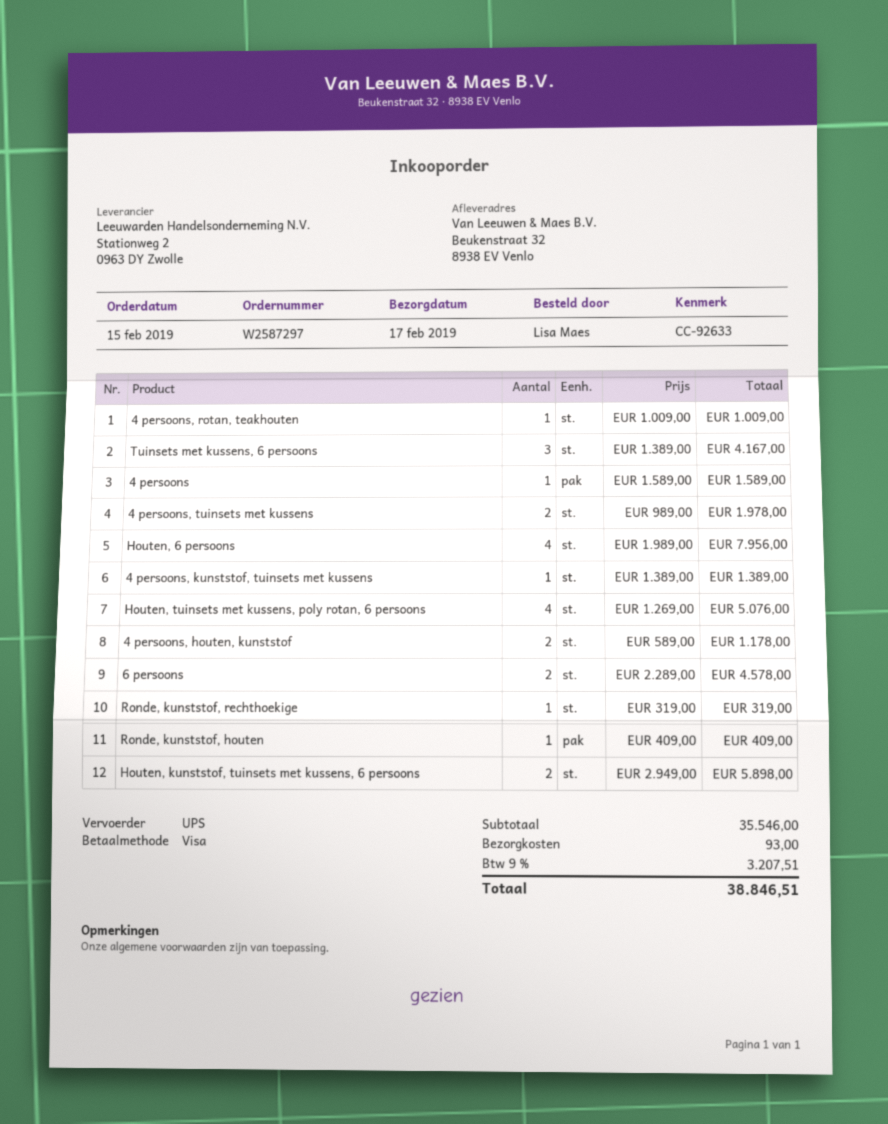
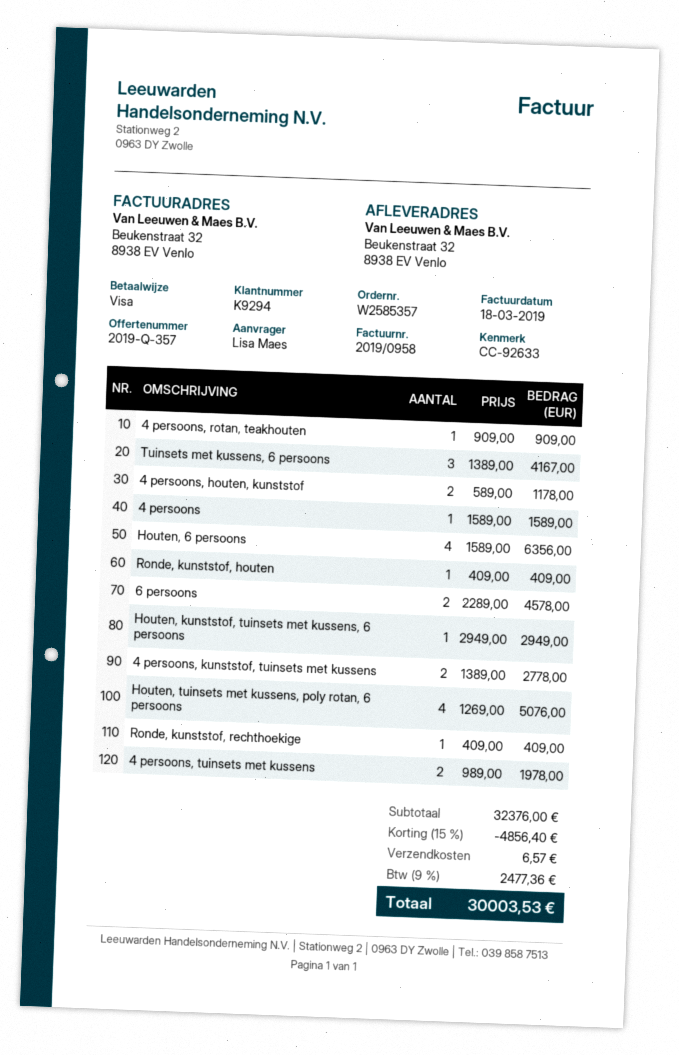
order number: W2587297 -> W2585357
4 persoons, rotan, teakhouten: 1 x 1009.00 = 1009.00 -> 1 x 909.00 = 909.00
Houten, 6 persoons: 4 x 1989.00 = 7956.00 -> 4 x 1589.00 = 6356.00
4 persoons, kunststof, tuinsets met kussens: 1 x 1389.00 = 1389.00 -> 2 x 1389.00 = 2778.00
Ronde, kunststof, rechthoekige: 1 x 319.00 = 319.00 -> 1 x 409.00 = 409.00
Houten, kunststof, tuinsets met kussens, 6 persoons: 2 x 2949.00 = 5898.00 -> 1 x 2949.00 = 2949.00
subtotal: 35546.00 -> 32376.00
discount: none -> 15% = 4856.40
shipping: 93.00 -> 6.57
tax: 9% = 3207.51 -> 9% = 2477.36
total: 38846.51 -> 30003.53

